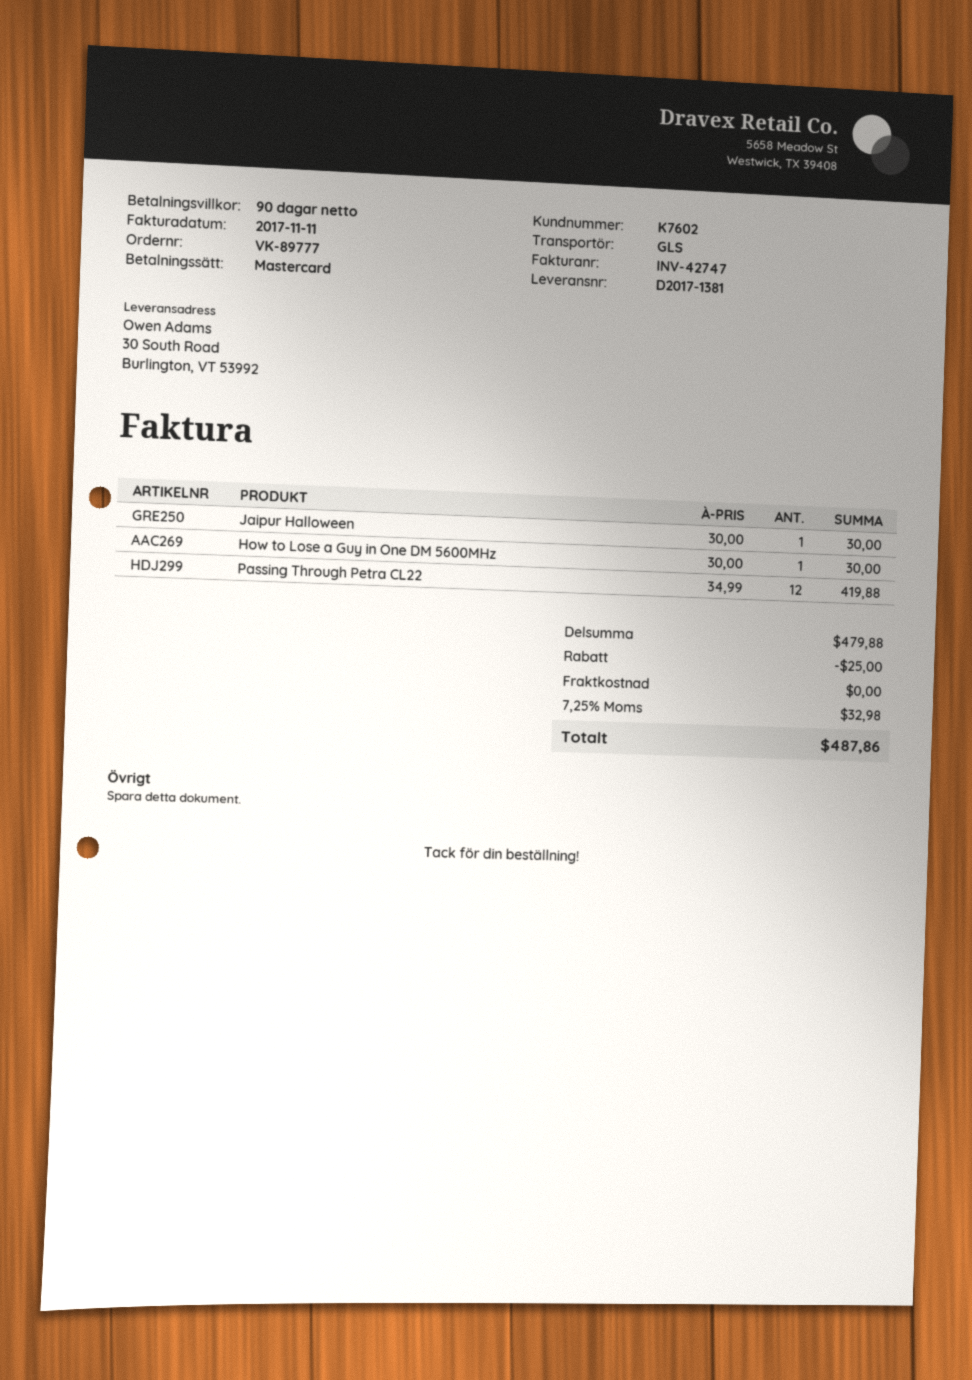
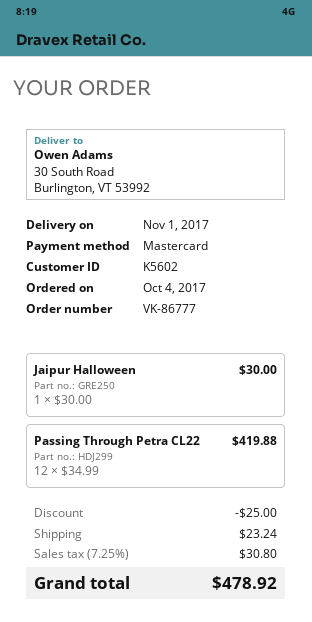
order number: VK-89777 -> VK-86777
customer number: K7602 -> K5602
How to Lose a Guy in One DM 5600MHz: 1 x 30.00 = 30.00 -> none
shipping: 0.00 -> 23.24
tax: 7.25% = 32.98 -> 7.25% = 30.80
total: 487.86 -> 478.92

